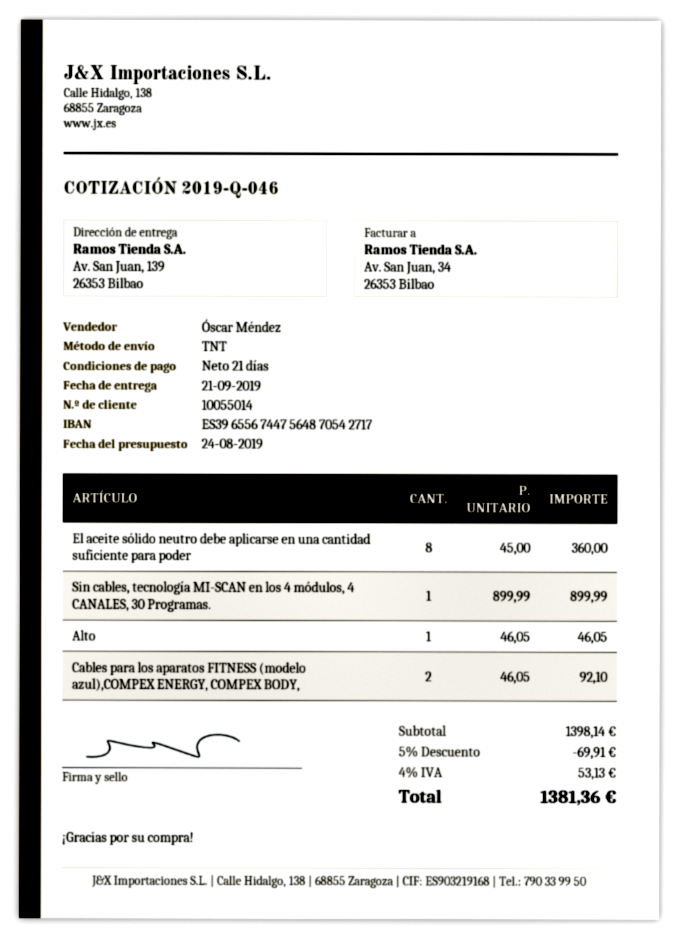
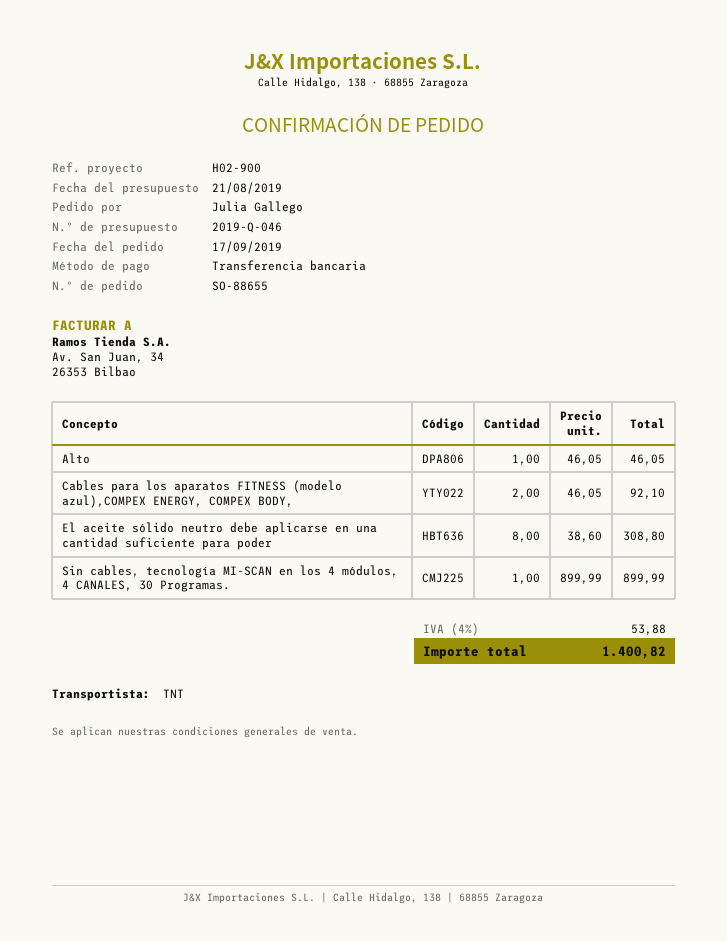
quote date: 2019-08-24 -> 2019-08-21
El aceite sólido neutro debe aplicarse en una cantidad suficiente para poder: 8 x 45.00 = 360.00 -> 8 x 38.60 = 308.80
discount: 5% = 69.91 -> none
tax: 4% = 53.13 -> 4% = 53.88
total: 1381.36 -> 1400.82

